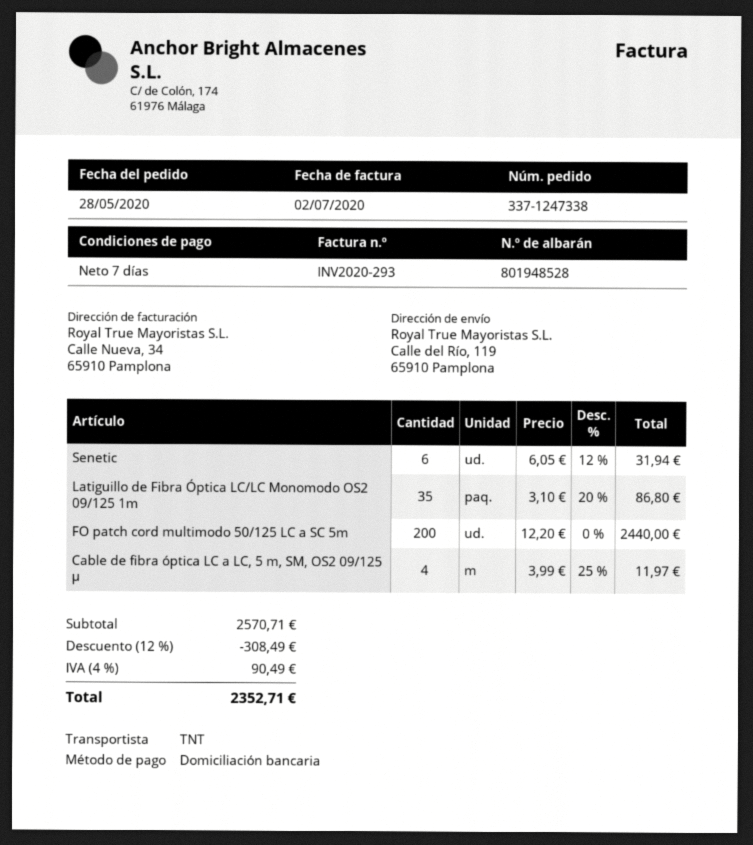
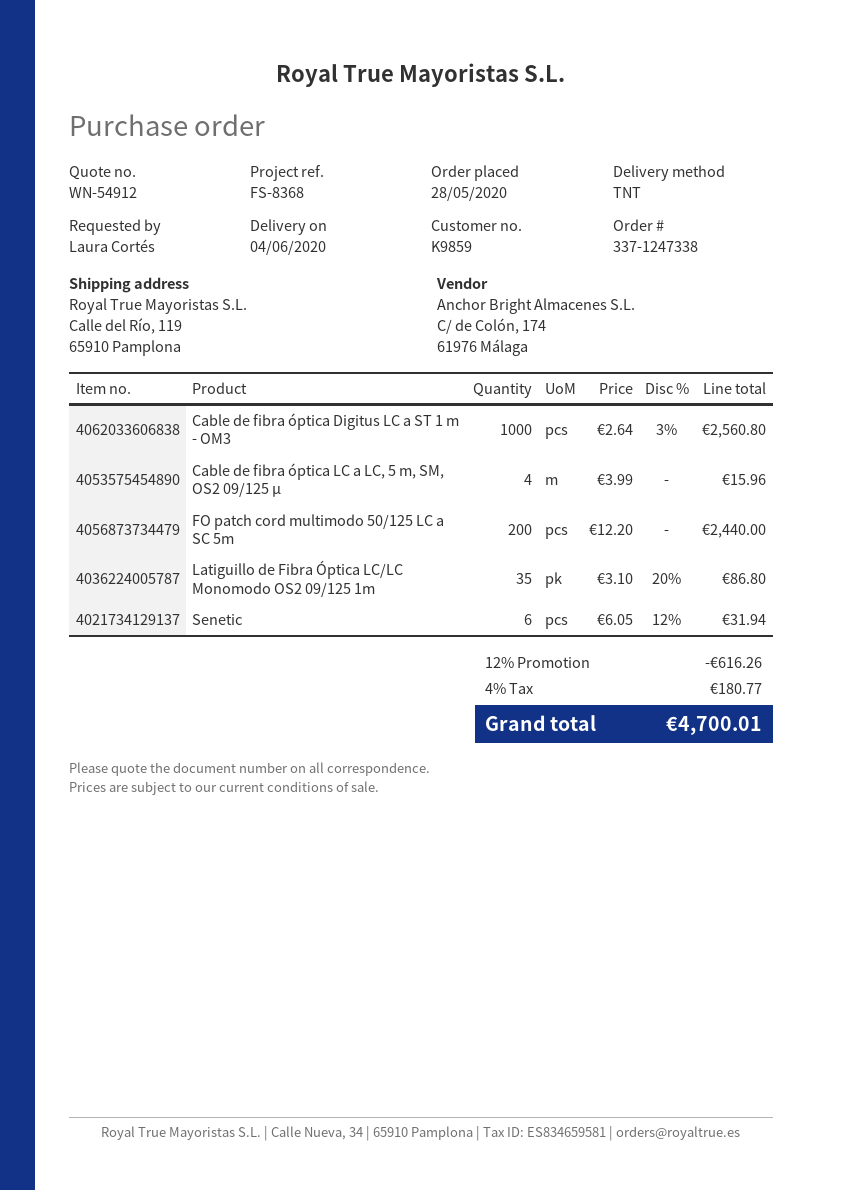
Cable de fibra óptica LC a LC, 5 m, SM, OS2 09/125 µ: 4 x 3.99 - 25% = 11.97 -> 4 x 3.99 = 15.96
Cable de fibra óptica Digitus LC a ST 1 m - OM3: none -> 1000 x 2.64 - 3% = 2560.80
discount: 12% = 308.49 -> 12% = 616.26
tax: 4% = 90.49 -> 4% = 180.77
total: 2352.71 -> 4700.01

